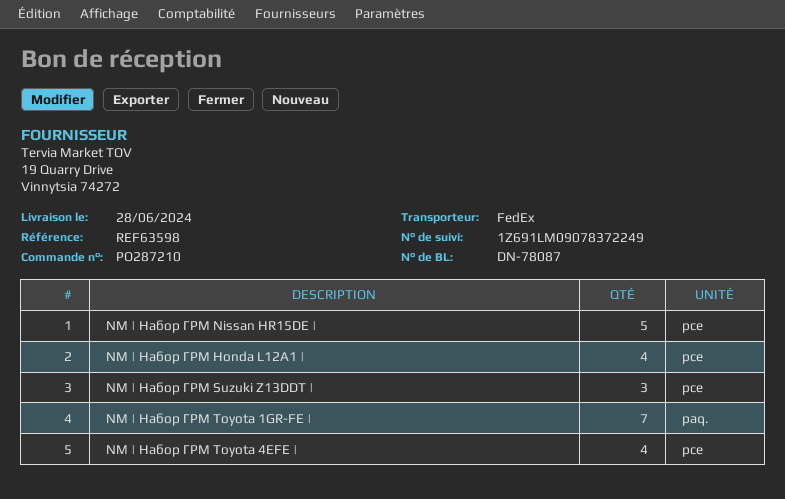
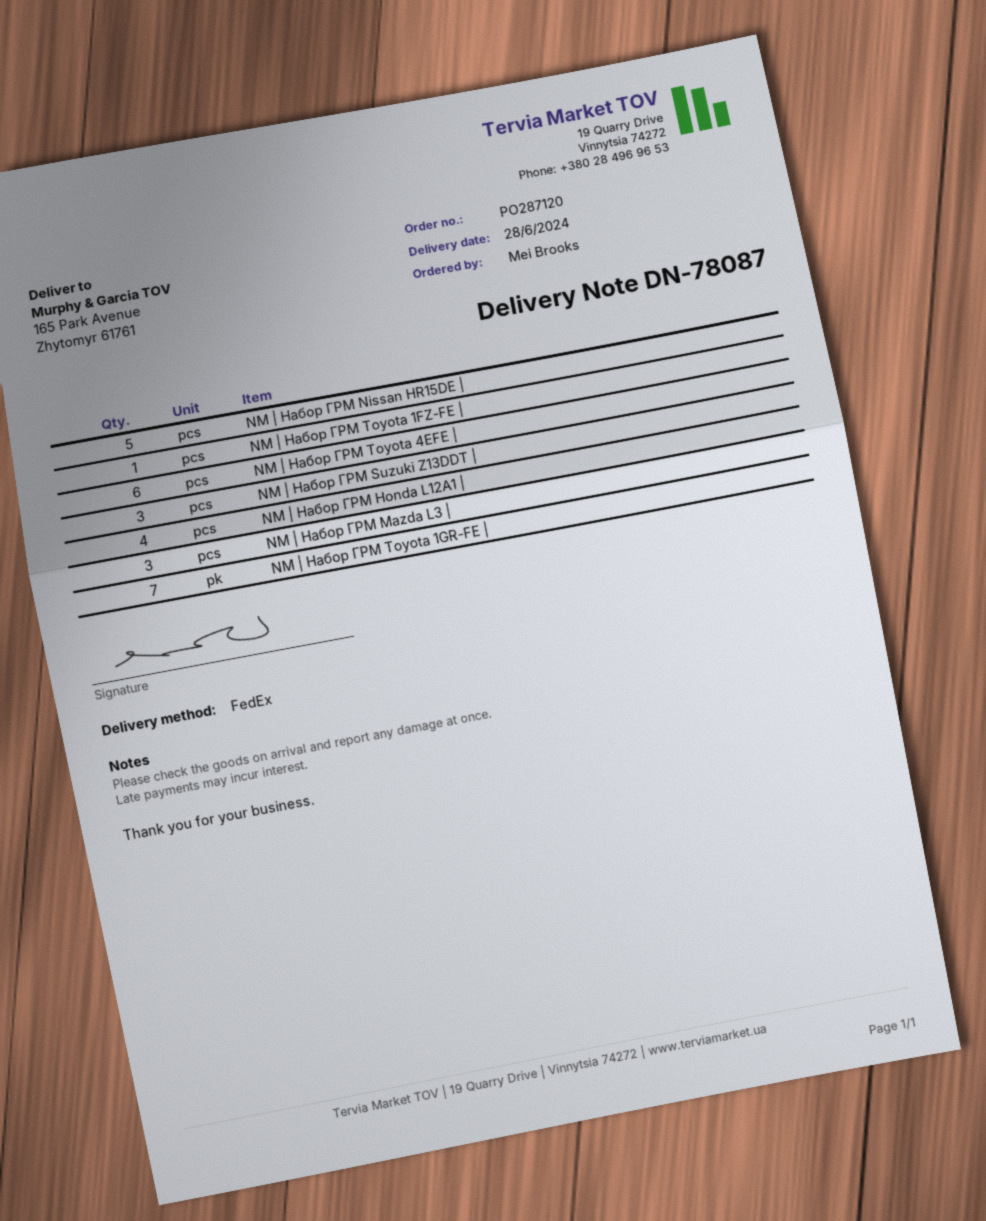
order number: PO287210 -> PO287120
NM | Набор ГРМ Toyota 4EFE |: 4 -> 6
NM | Набор ГРМ Toyota 1FZ-FE |: none -> 1
NM | Набор ГРМ Mazda L3 |: none -> 3

